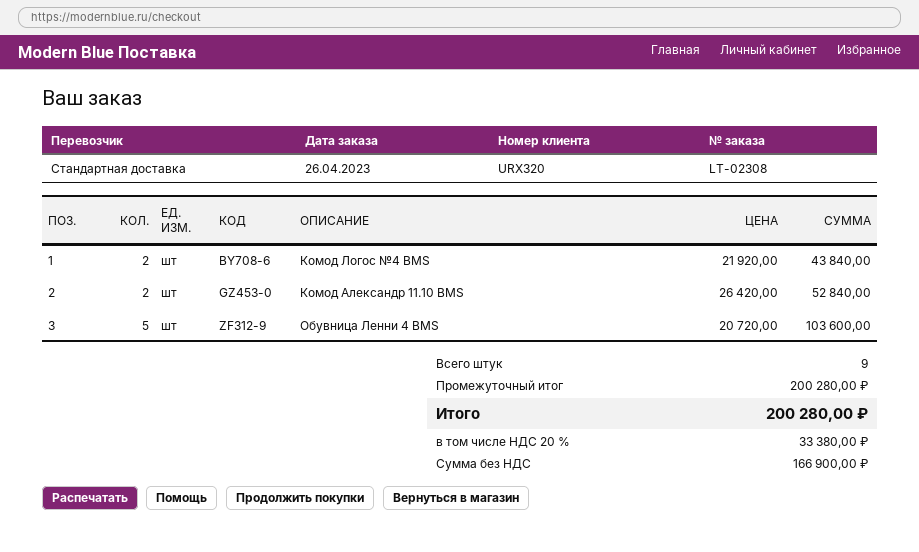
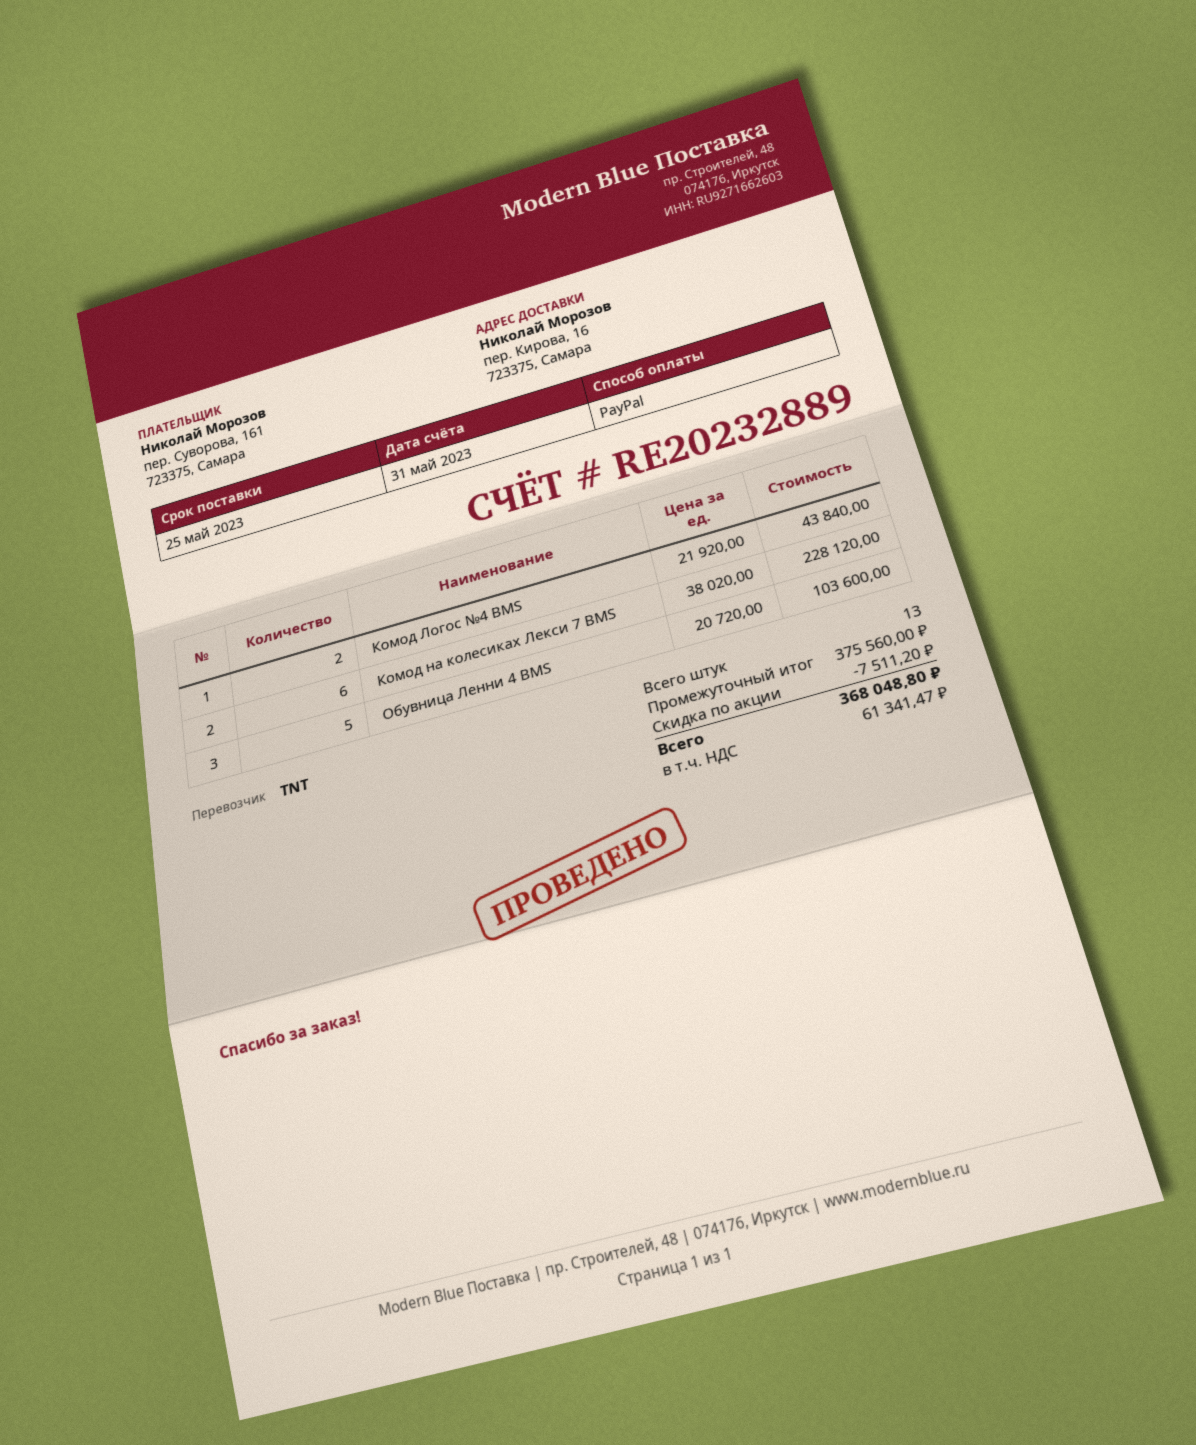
shipping method: standard -> TNT
Комод Александр 11.10 BMS: 2 x 26420.00 = 52840.00 -> none
Комод на колесиках Лекси 7 BMS: none -> 6 x 38020.00 = 228120.00
total quantity: 9 -> 13
subtotal: 200280.00 -> 375560.00
discount: none -> 7511.20
tax: 33380.00 -> 61341.47
total: 200280.00 -> 368048.80

